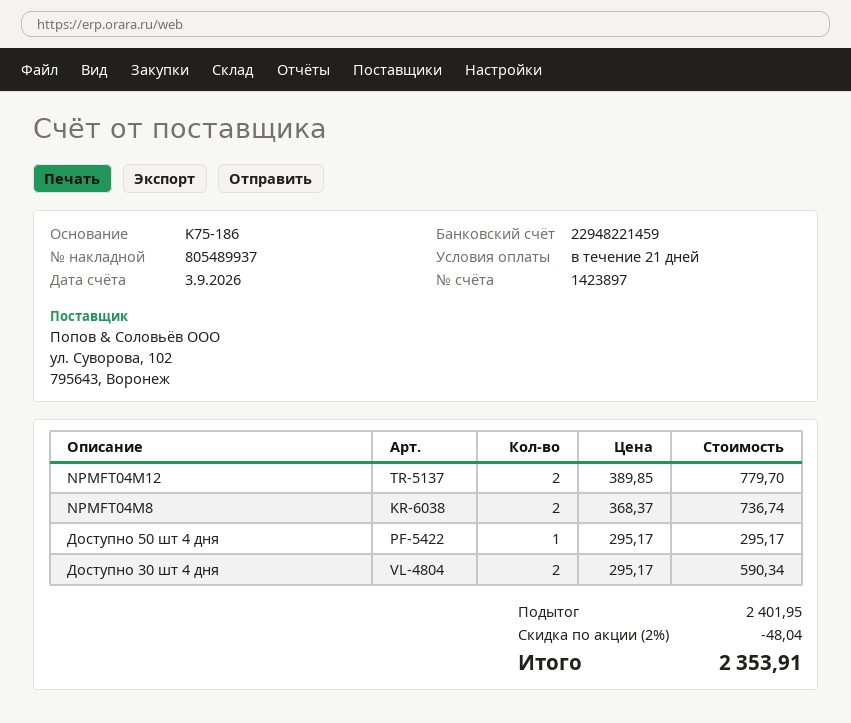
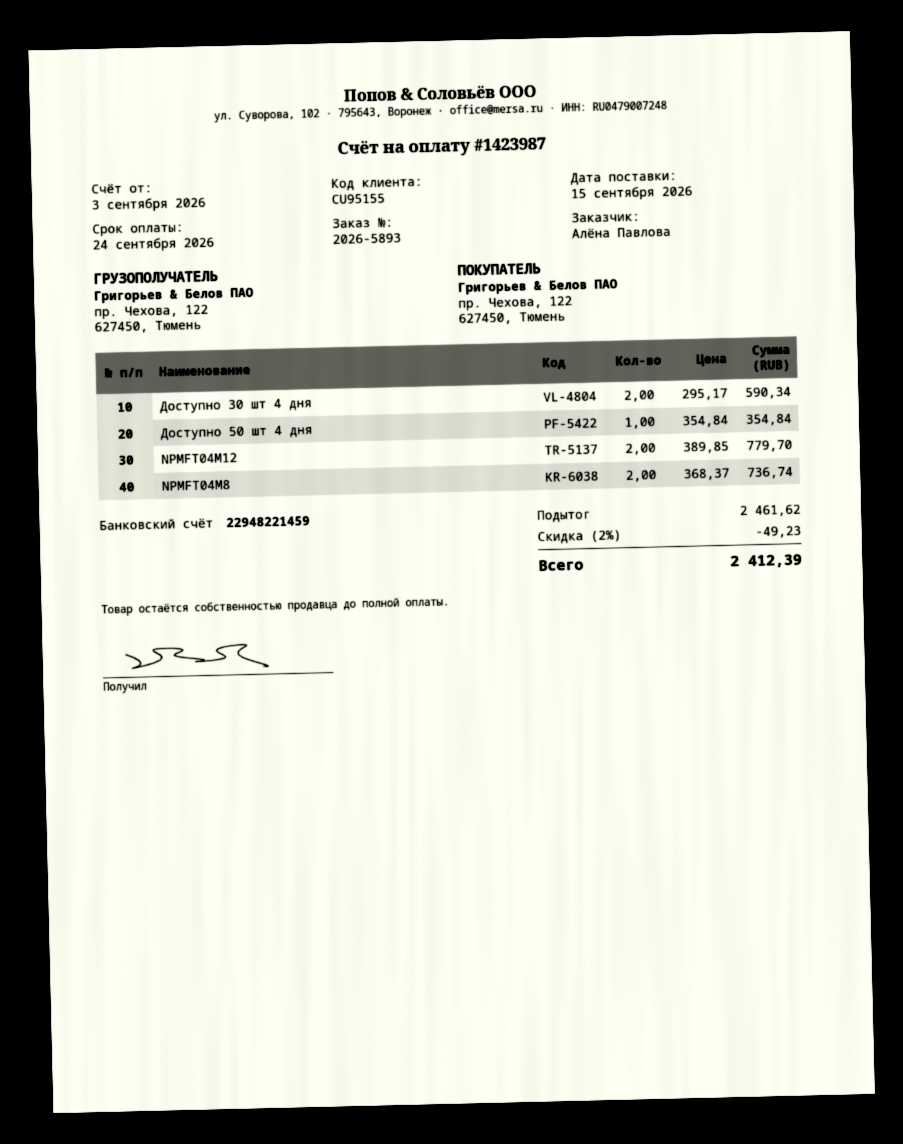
invoice number: 1423897 -> 1423987
Доступно 50 шт 4 дня: 1 x 295.17 = 295.17 -> 1 x 354.84 = 354.84
subtotal: 2401.95 -> 2461.62
discount: 2% = 48.04 -> 2% = 49.23
total: 2353.91 -> 2412.39

